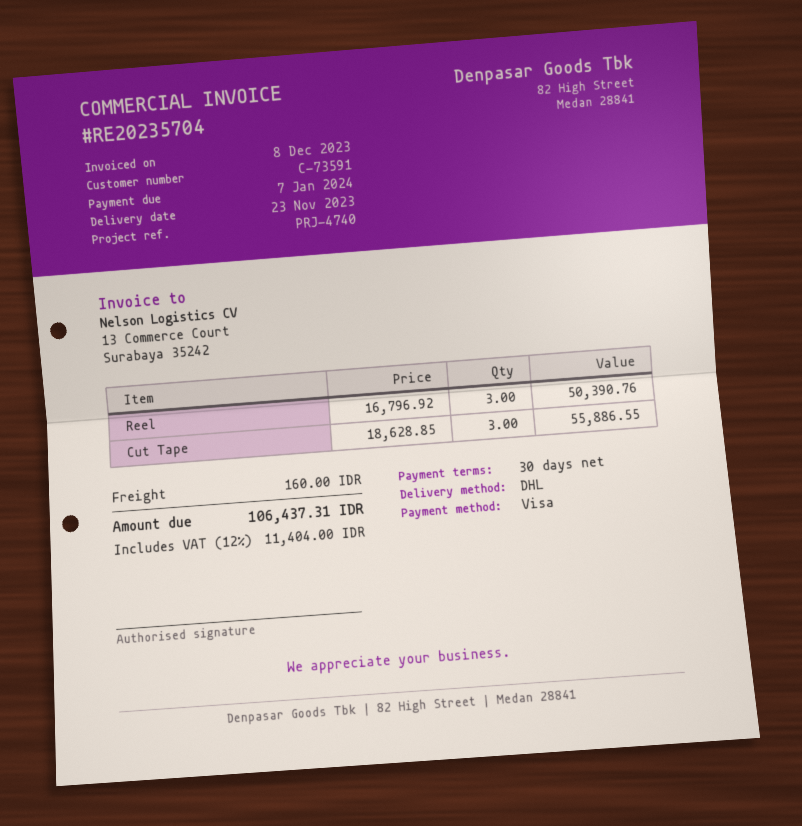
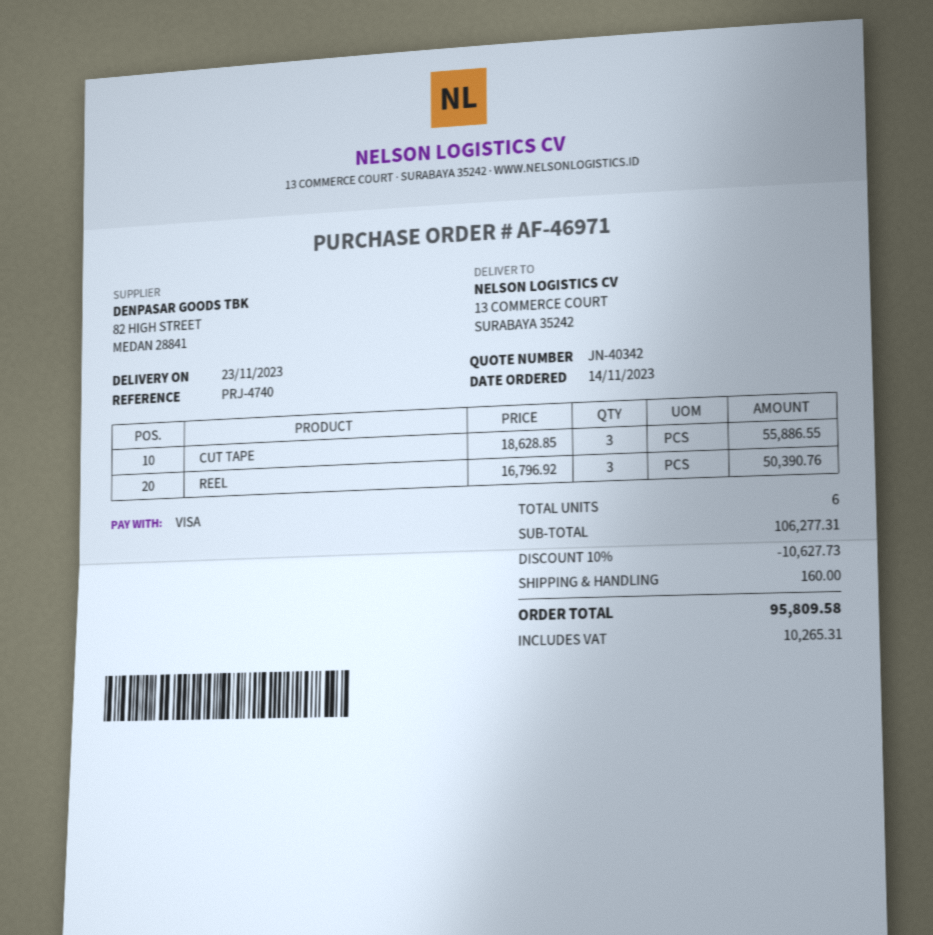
discount: none -> 10% = 10627.73
tax: 11404.00 -> 10265.31
total: 106437.31 -> 95809.58

